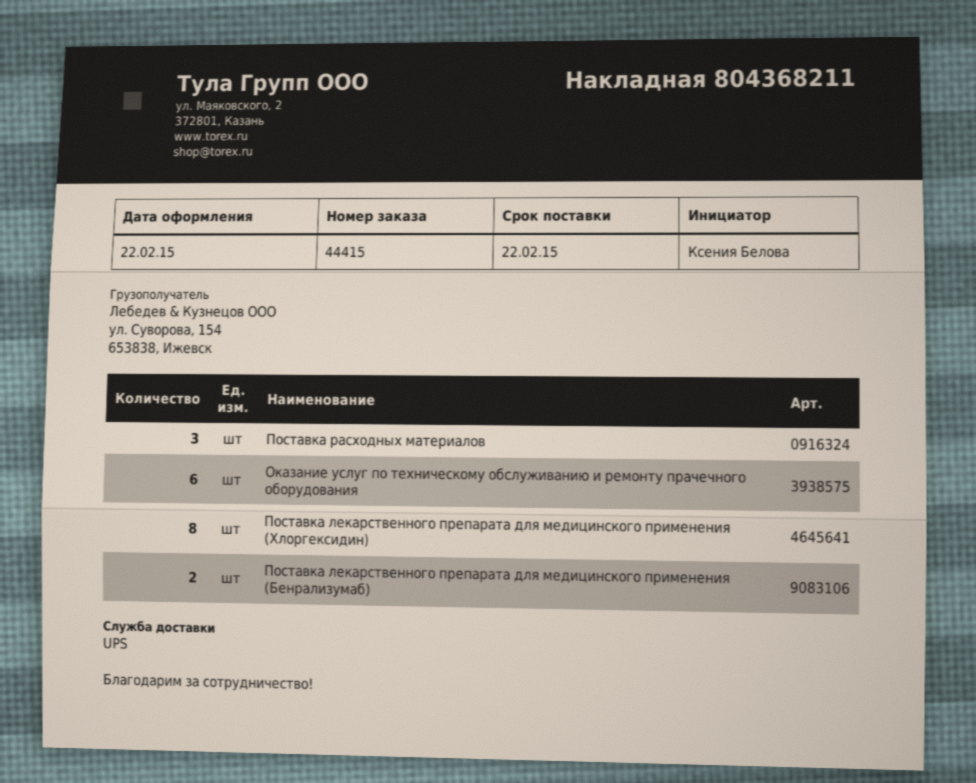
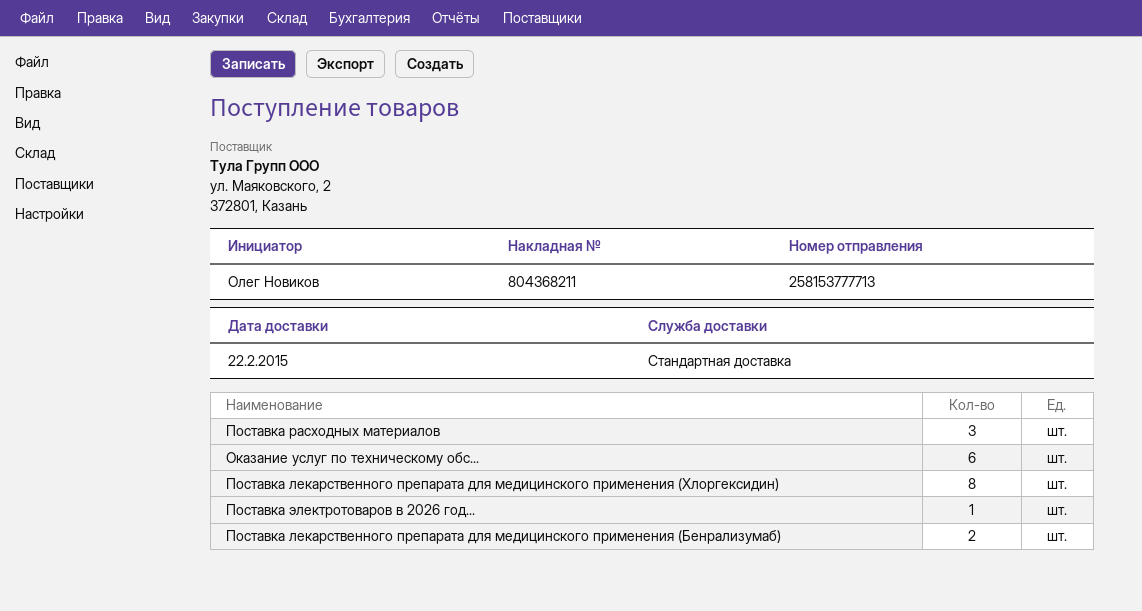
ordered by: Ксения Белова -> Олег Новиков
shipping method: UPS -> standard
Поставка электротоваров в 2026 год...: none -> 1

